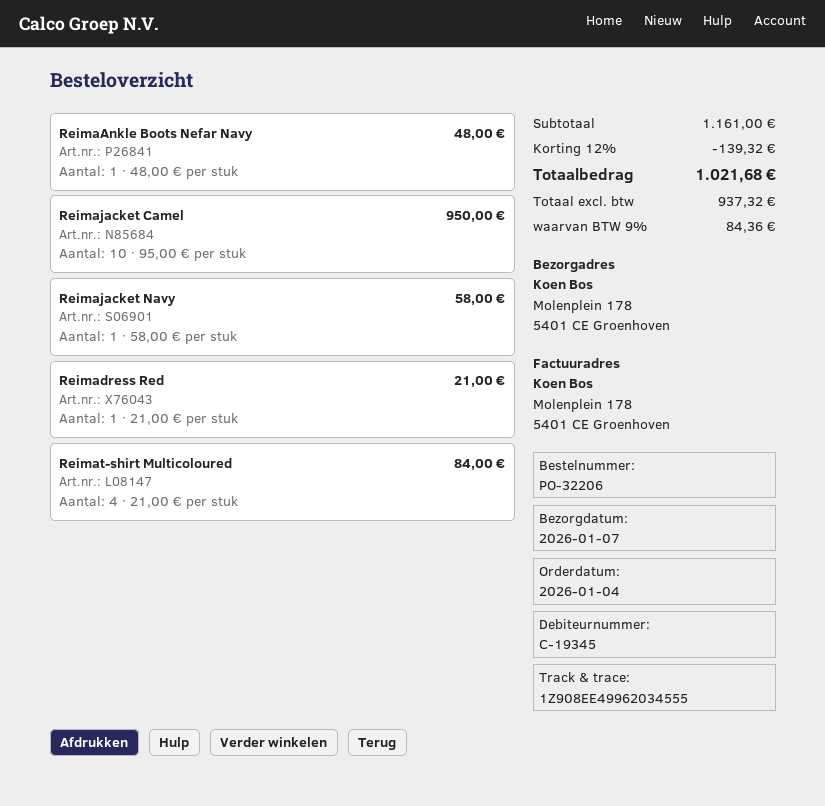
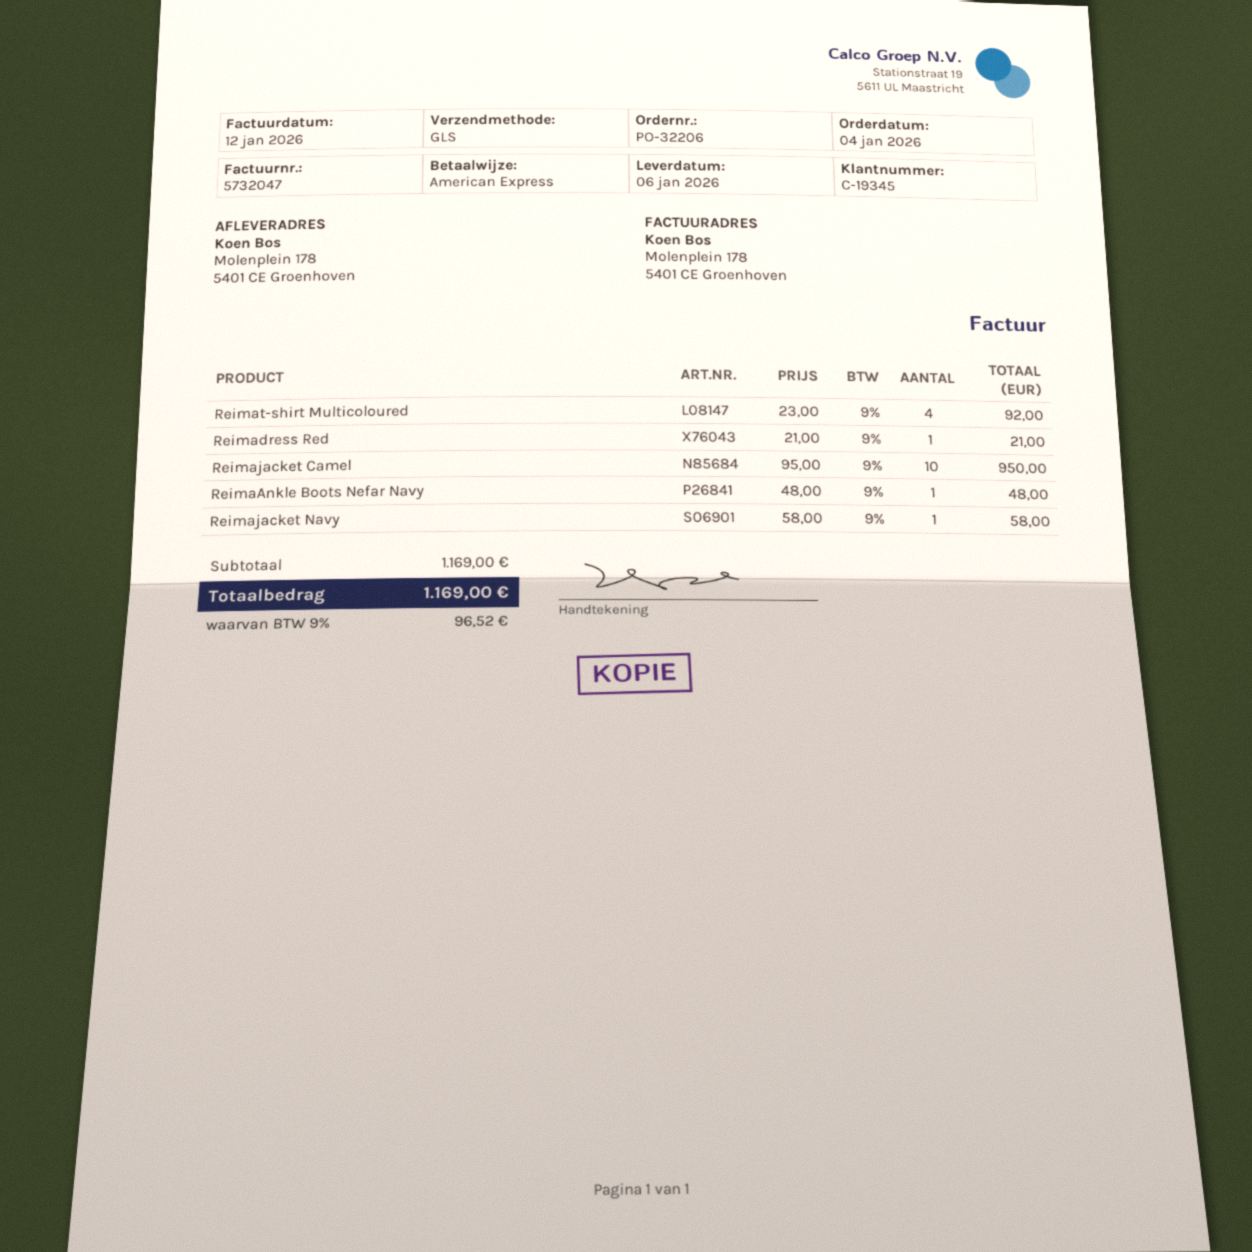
delivery date: 2026-01-07 -> 2026-01-06
Reimat-shirt Multicoloured: 4 x 21.00 = 84.00 -> 4 x 23.00 = 92.00
subtotal: 1161.00 -> 1169.00
discount: 12% = 139.32 -> none
tax: 9% = 84.36 -> 9% = 96.52
total: 1021.68 -> 1169.00

